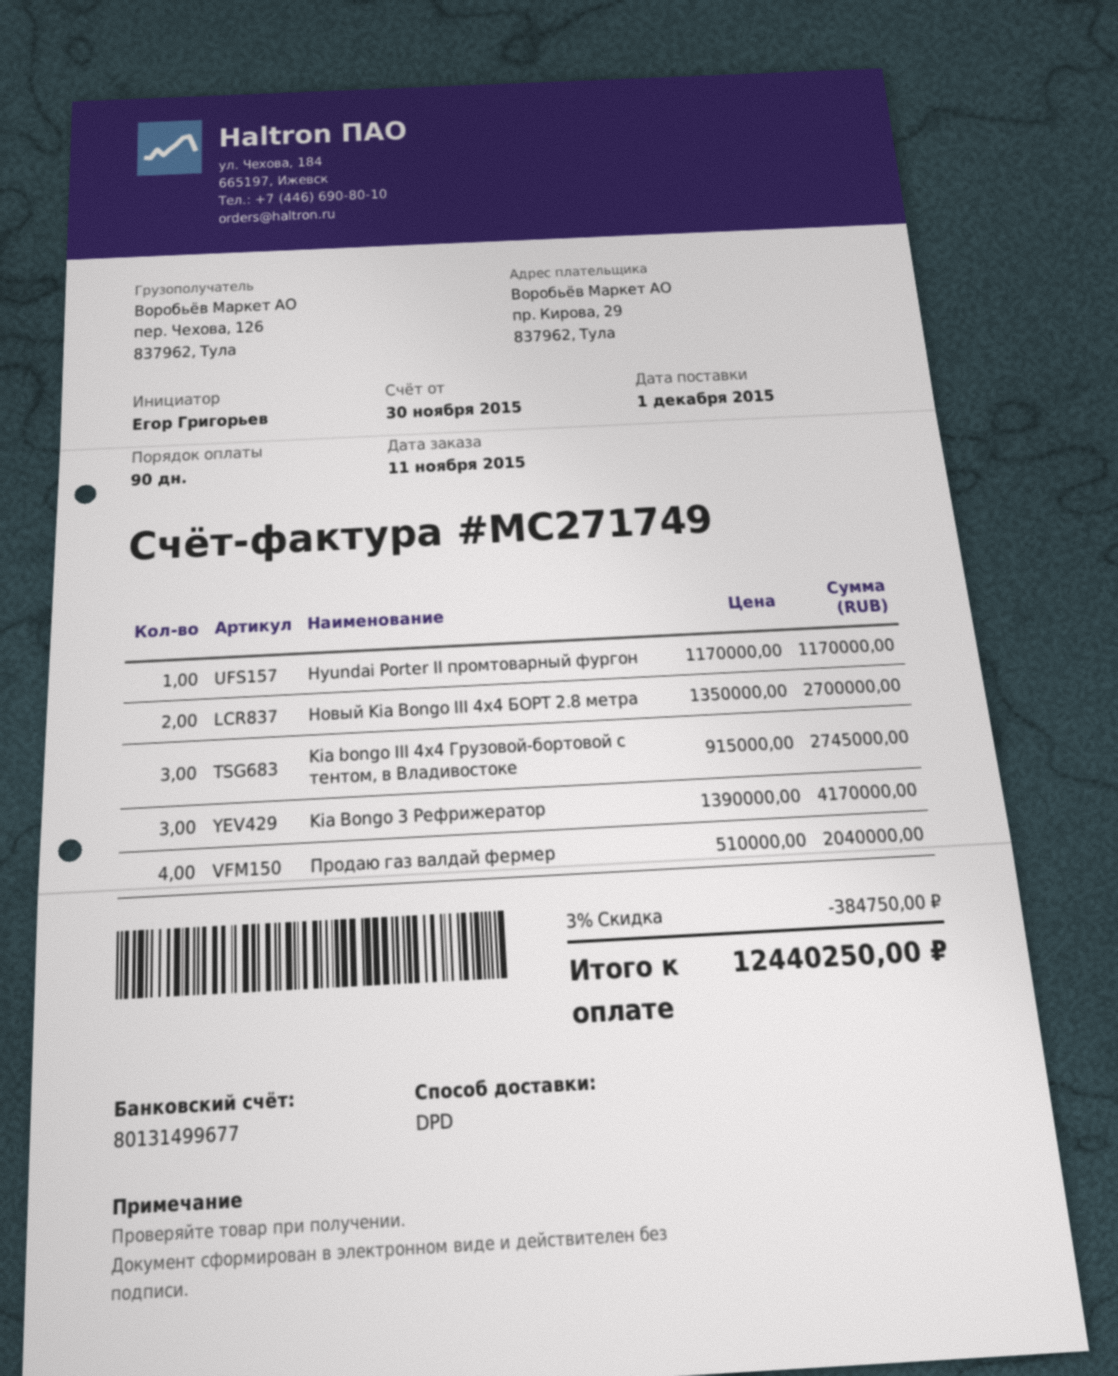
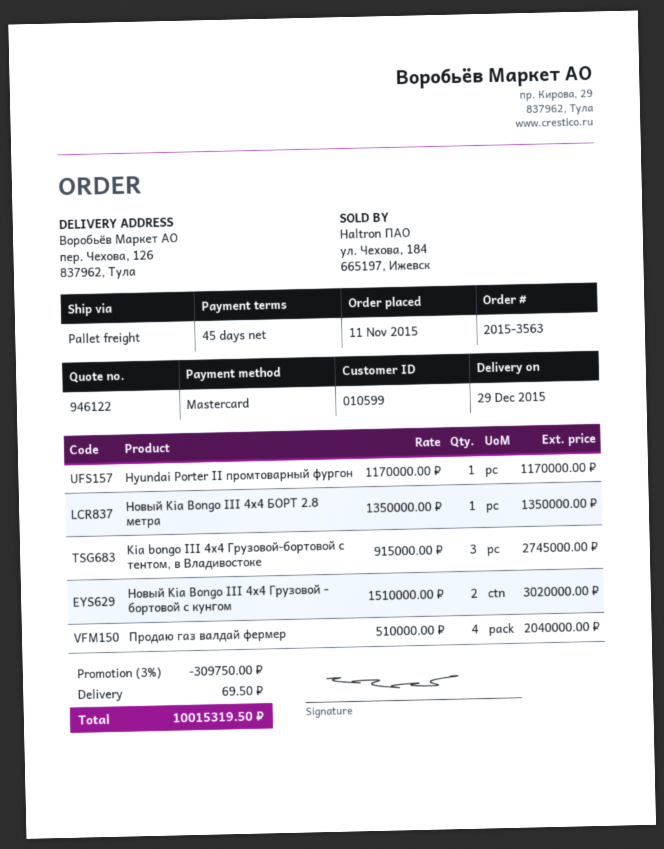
delivery date: 2015-12-01 -> 2015-12-29
payment terms: 90 days -> 45 days
shipping method: DPD -> pallet freight
Новый Kia Bongo III 4x4 БОРТ 2.8 метра: 2 x 1350000.00 = 2700000.00 -> 1 x 1350000.00 = 1350000.00
Kia Bongo 3 Рефрижератор: 3 x 1390000.00 = 4170000.00 -> none
Новый Kia Bongo III 4х4 Грузовой - бортовой с кунгом: none -> 2 x 1510000.00 = 3020000.00
discount: 3% = 384750.00 -> 3% = 309750.00
shipping: none -> 69.50
total: 12440250.00 -> 10015319.50

